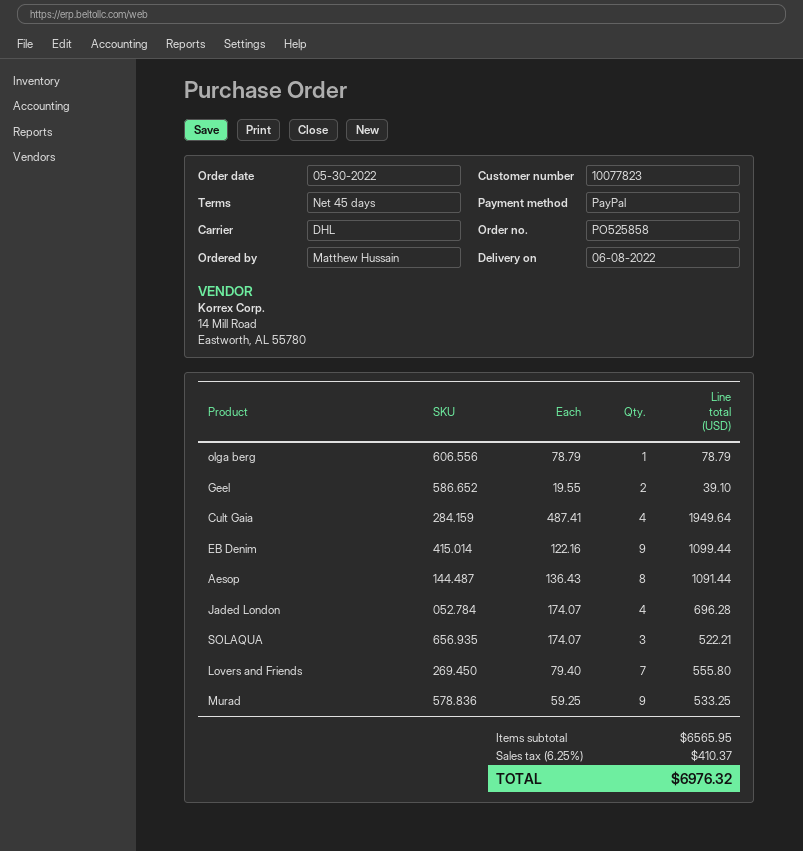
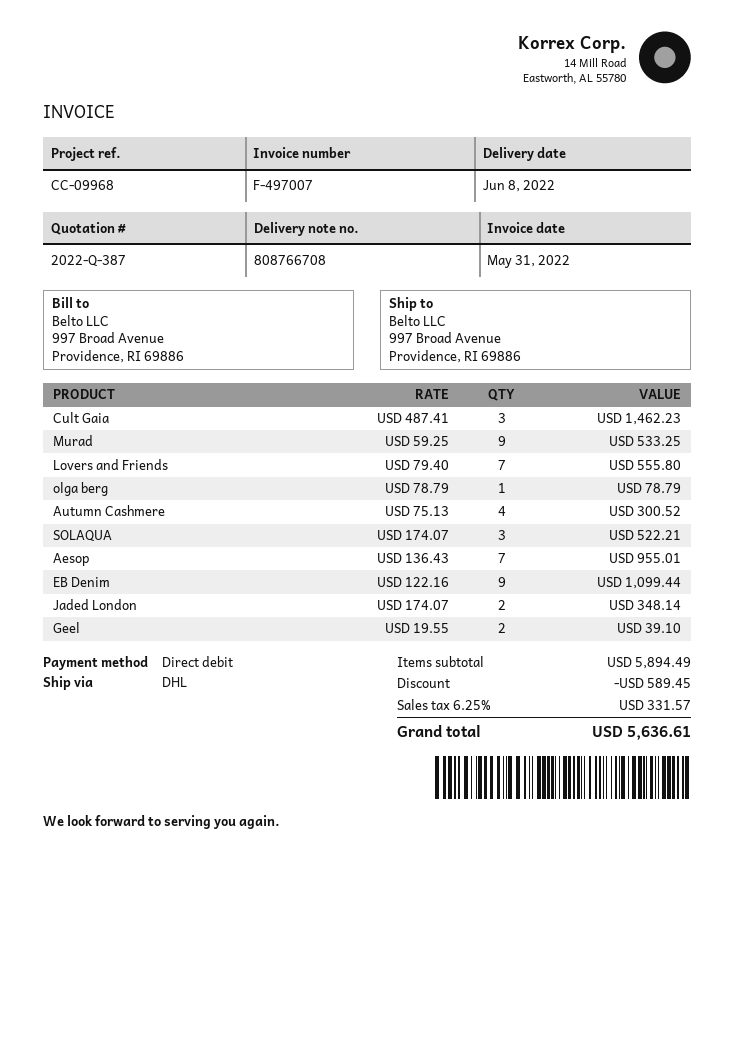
payment method: PayPal -> direct debit
Cult Gaia: 4 x 487.41 = 1949.64 -> 3 x 487.41 = 1462.23
Aesop: 8 x 136.43 = 1091.44 -> 7 x 136.43 = 955.01
Jaded London: 4 x 174.07 = 696.28 -> 2 x 174.07 = 348.14
Autumn Cashmere: none -> 4 x 75.13 = 300.52
subtotal: 6565.95 -> 5894.49
discount: none -> 589.45
tax: 6.25% = 410.37 -> 6.25% = 331.57
total: 6976.32 -> 5636.61

